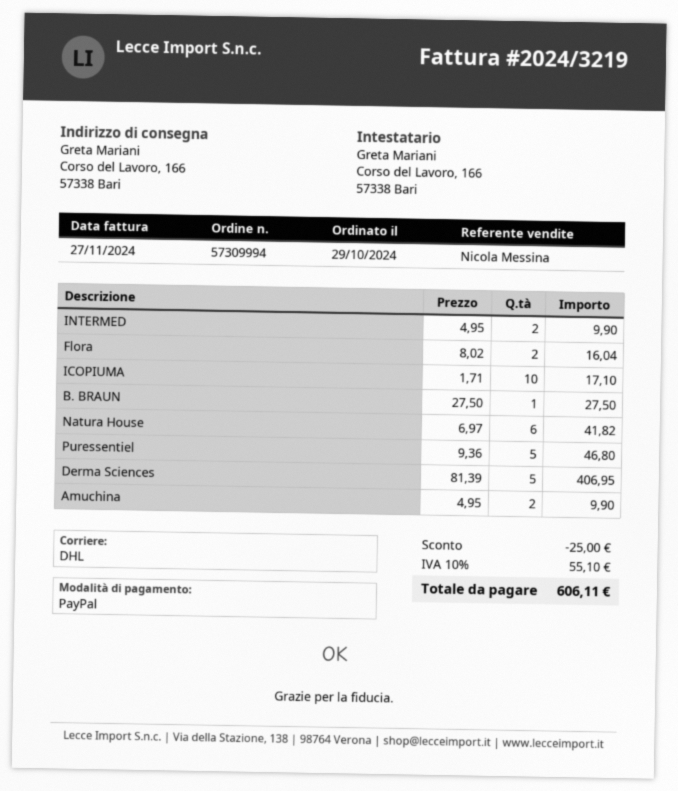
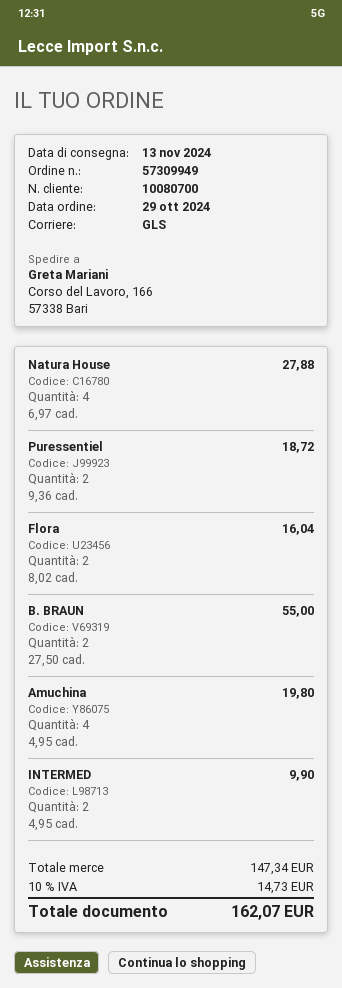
order number: 57309994 -> 57309949
shipping method: DHL -> GLS
ICOPIUMA: 10 x 1.71 = 17.10 -> none
B. BRAUN: 1 x 27.50 = 27.50 -> 2 x 27.50 = 55.00
Natura House: 6 x 6.97 = 41.82 -> 4 x 6.97 = 27.88
Puressentiel: 5 x 9.36 = 46.80 -> 2 x 9.36 = 18.72
Derma Sciences: 5 x 81.39 = 406.95 -> none
Amuchina: 2 x 4.95 = 9.90 -> 4 x 4.95 = 19.80
discount: 25.00 -> none
tax: 10% = 55.10 -> 10% = 14.73
total: 606.11 -> 162.07

